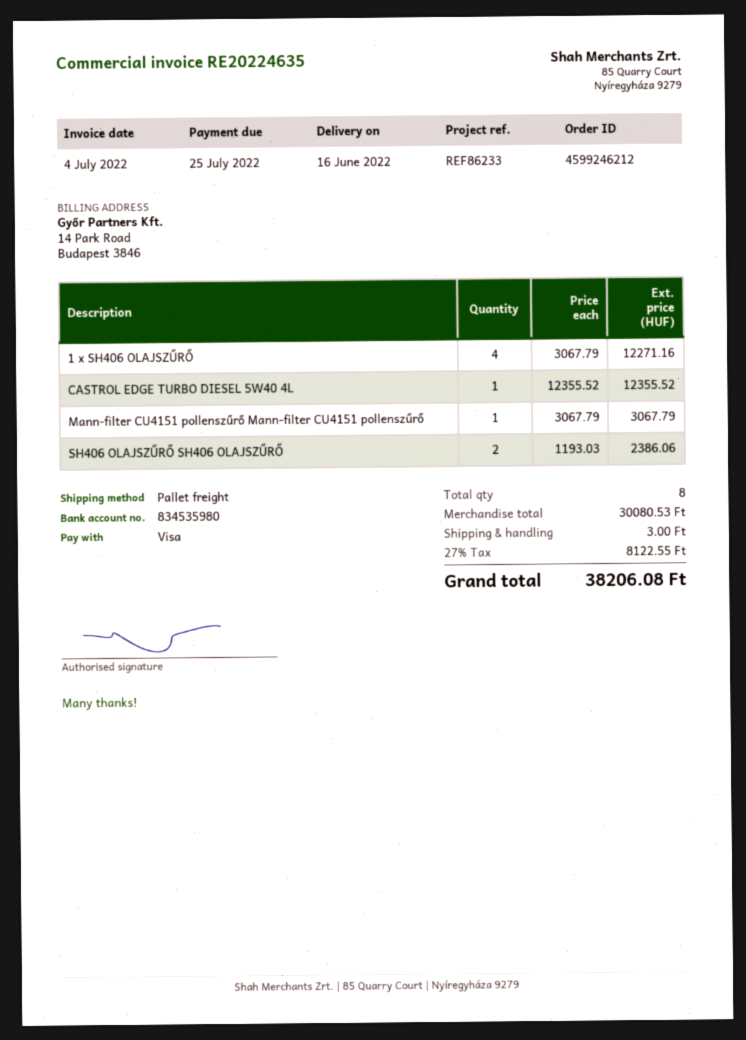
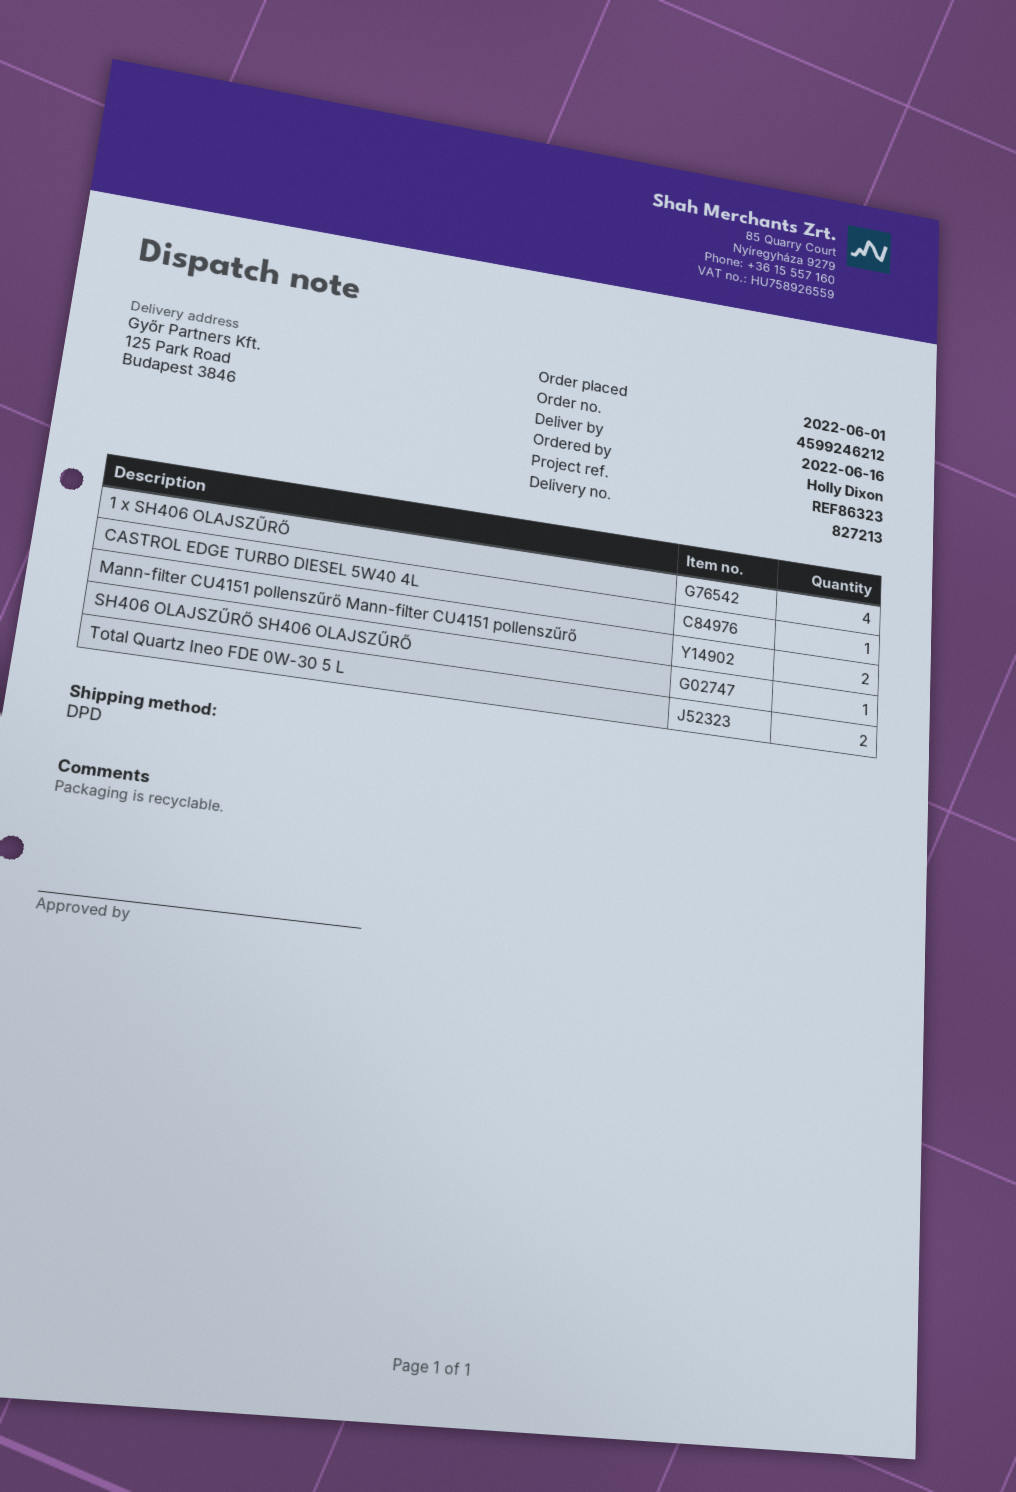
reference: REF86233 -> REF86323
shipping method: pallet freight -> DPD
Mann-filter CU4151 pollenszűrő Mann-filter CU4151 pollenszűrő: 1 -> 2
SH406 OLAJSZŰRŐ SH406 OLAJSZŰRŐ: 2 -> 1
Total Quartz Ineo FDE 0W-30 5 L: none -> 2

